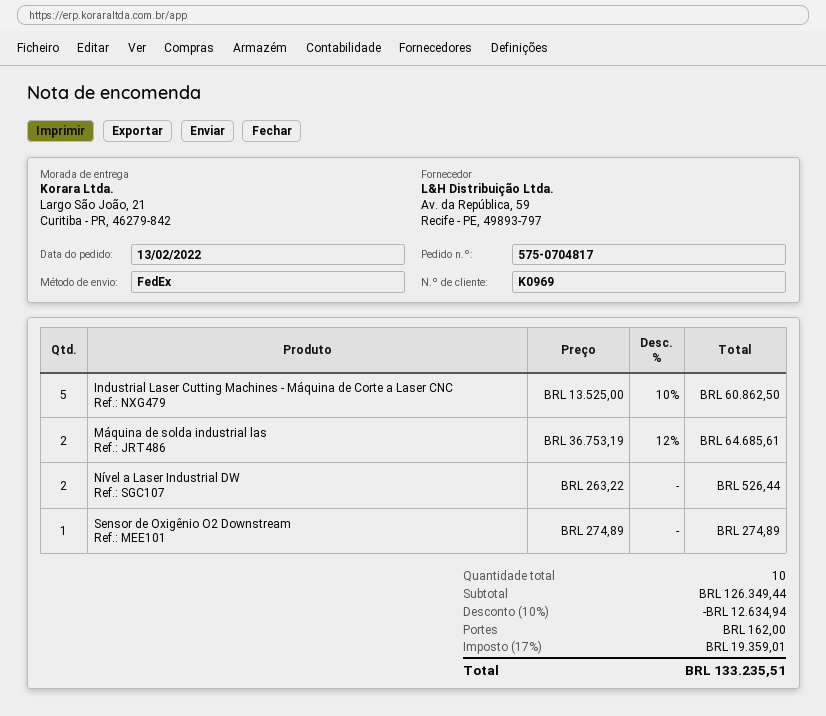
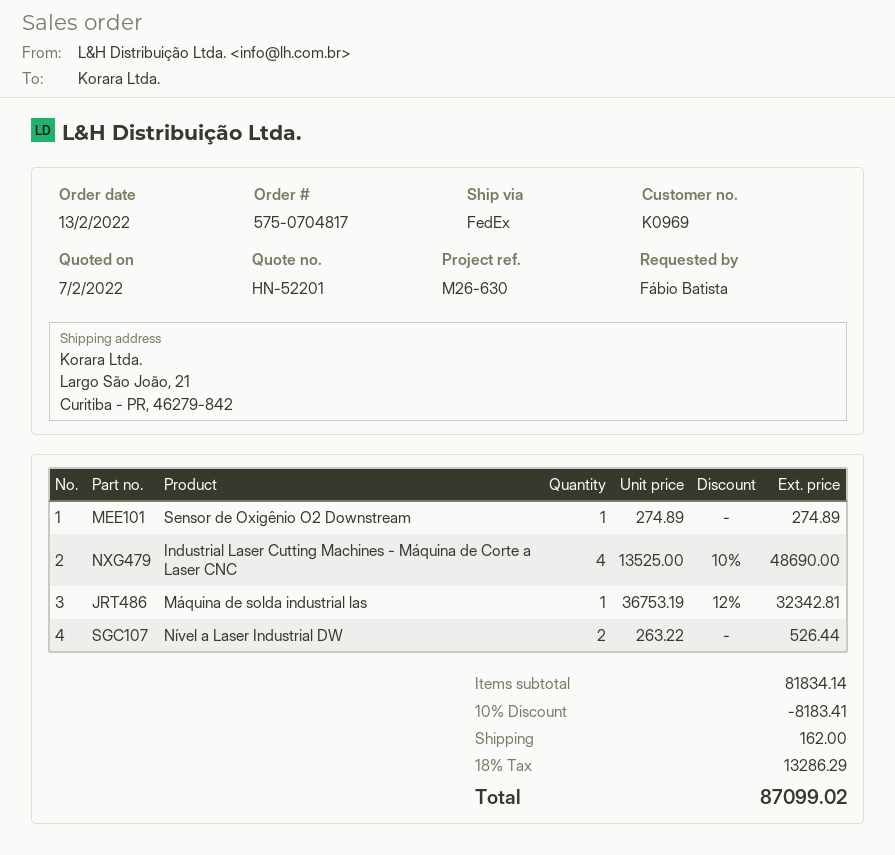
Industrial Laser Cutting Machines - Máquina de Corte a Laser CNC: 5 x 13525.00 - 10% = 60862.50 -> 4 x 13525.00 - 10% = 48690.00
Máquina de solda industrial las: 2 x 36753.19 - 12% = 64685.61 -> 1 x 36753.19 - 12% = 32342.81
subtotal: 126349.44 -> 81834.14
discount: 10% = 12634.94 -> 10% = 8183.41
tax: 17% = 19359.01 -> 18% = 13286.29
total: 133235.51 -> 87099.02

